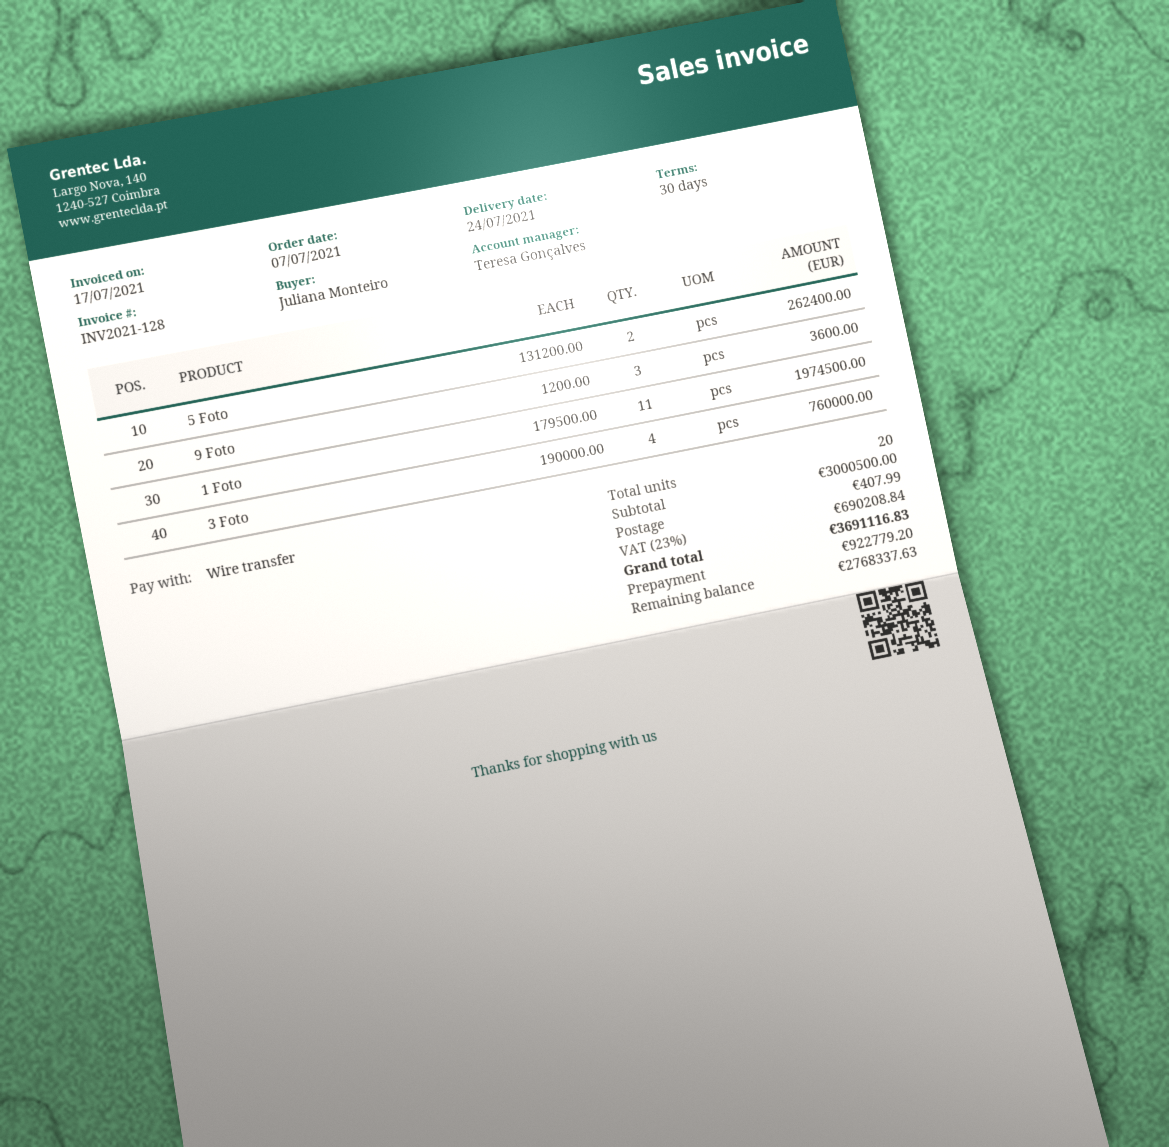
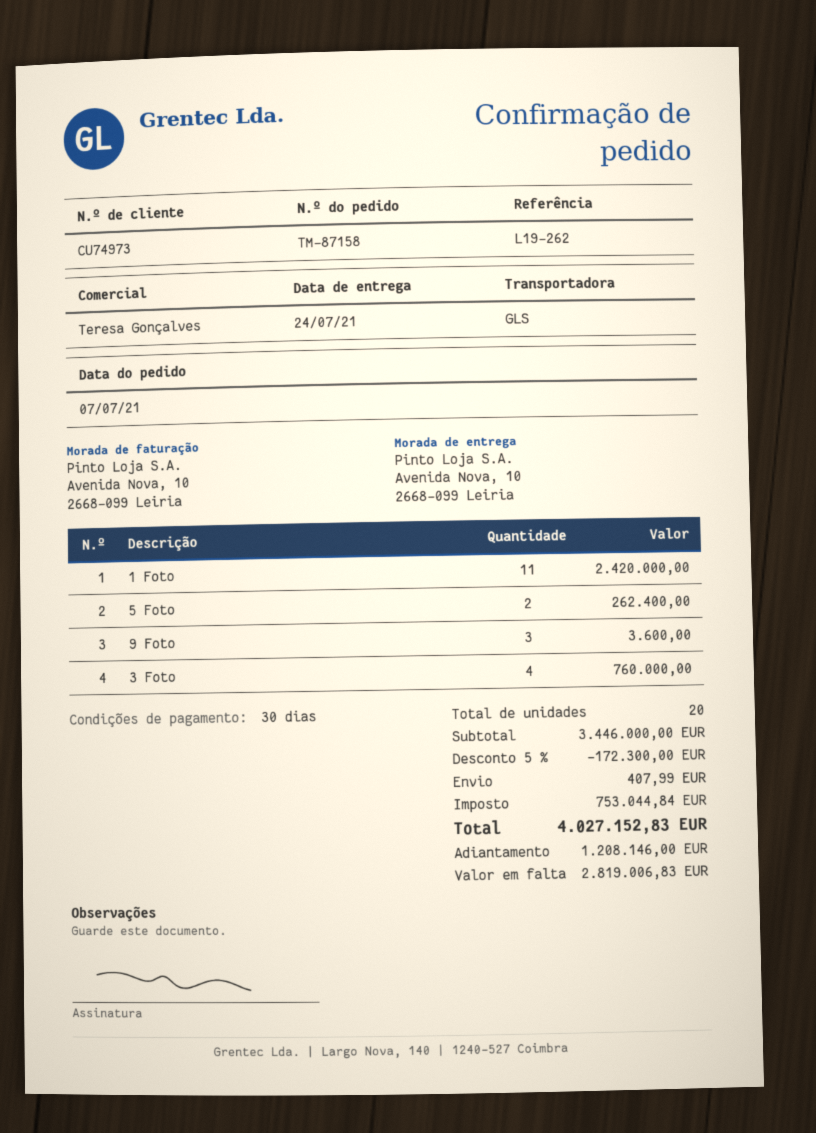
1 Foto: 11 for 1974500.00 -> 11 for 2420000.00
subtotal: 3000500.00 -> 3446000.00
discount: none -> 5% = 172300.00
tax: 690208.84 -> 753044.84
total: 3691116.83 -> 4027152.83
deposit: 922779.20 -> 1208146.00
balance: 2768337.63 -> 2819006.83

